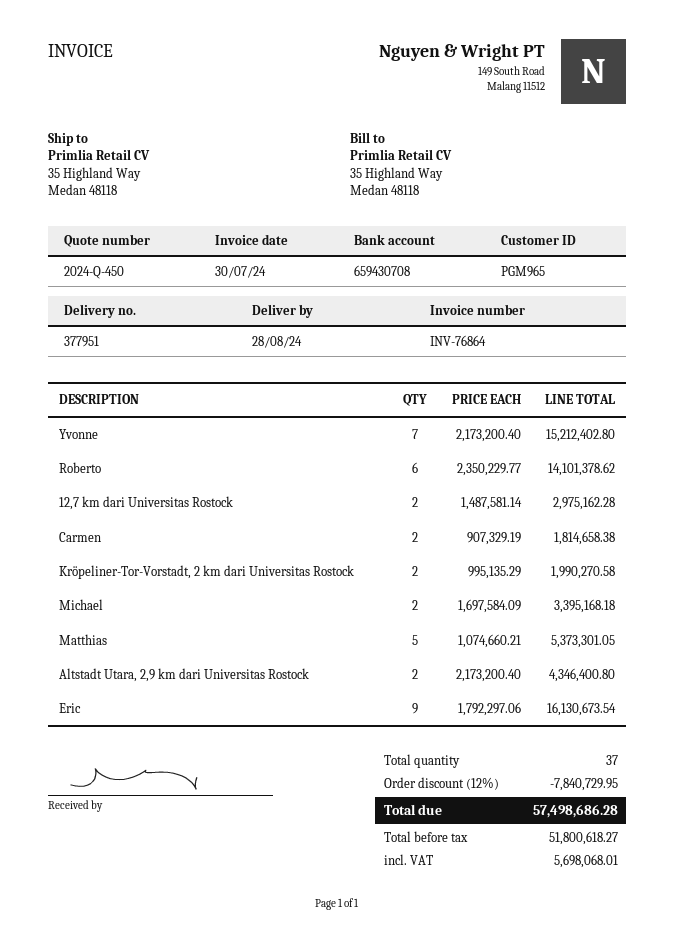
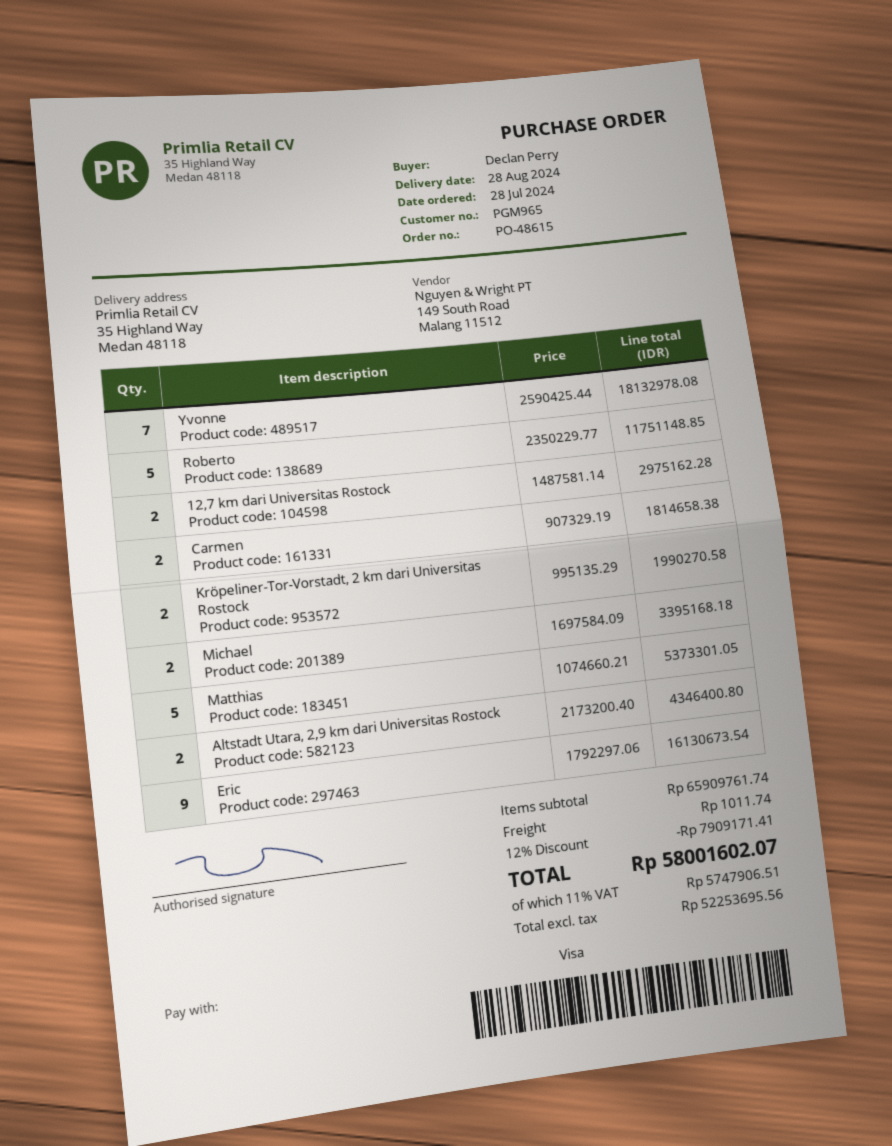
Yvonne: 7 x 2173200.40 = 15212402.80 -> 7 x 2590425.44 = 18132978.08
Roberto: 6 x 2350229.77 = 14101378.62 -> 5 x 2350229.77 = 11751148.85
discount: 12% = 7840729.95 -> 12% = 7909171.41
shipping: none -> 1011.74
net: 51800618.27 -> 52253695.56
tax: 5698068.01 -> 5747906.51
total: 57498686.28 -> 58001602.07

